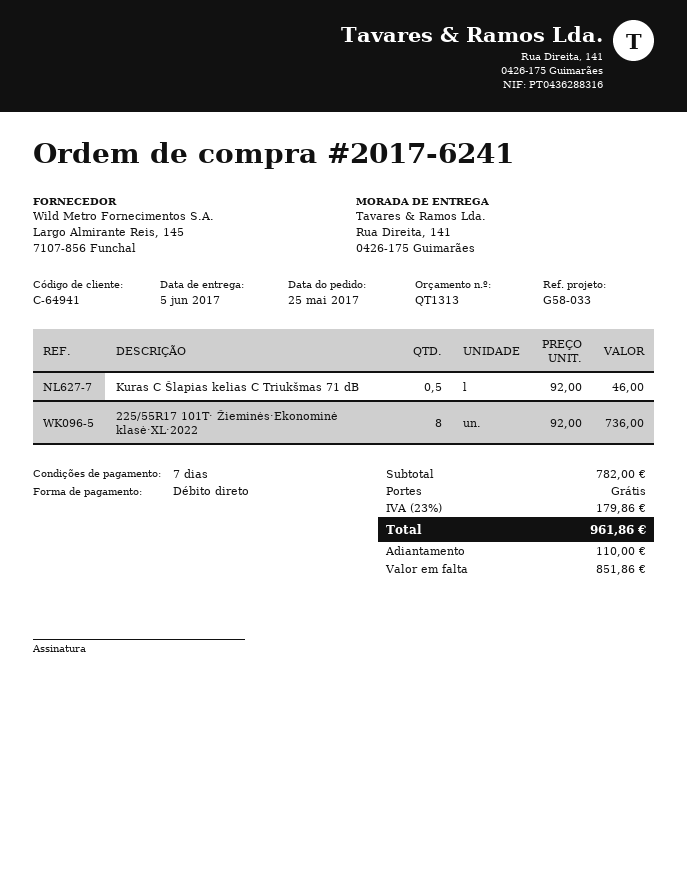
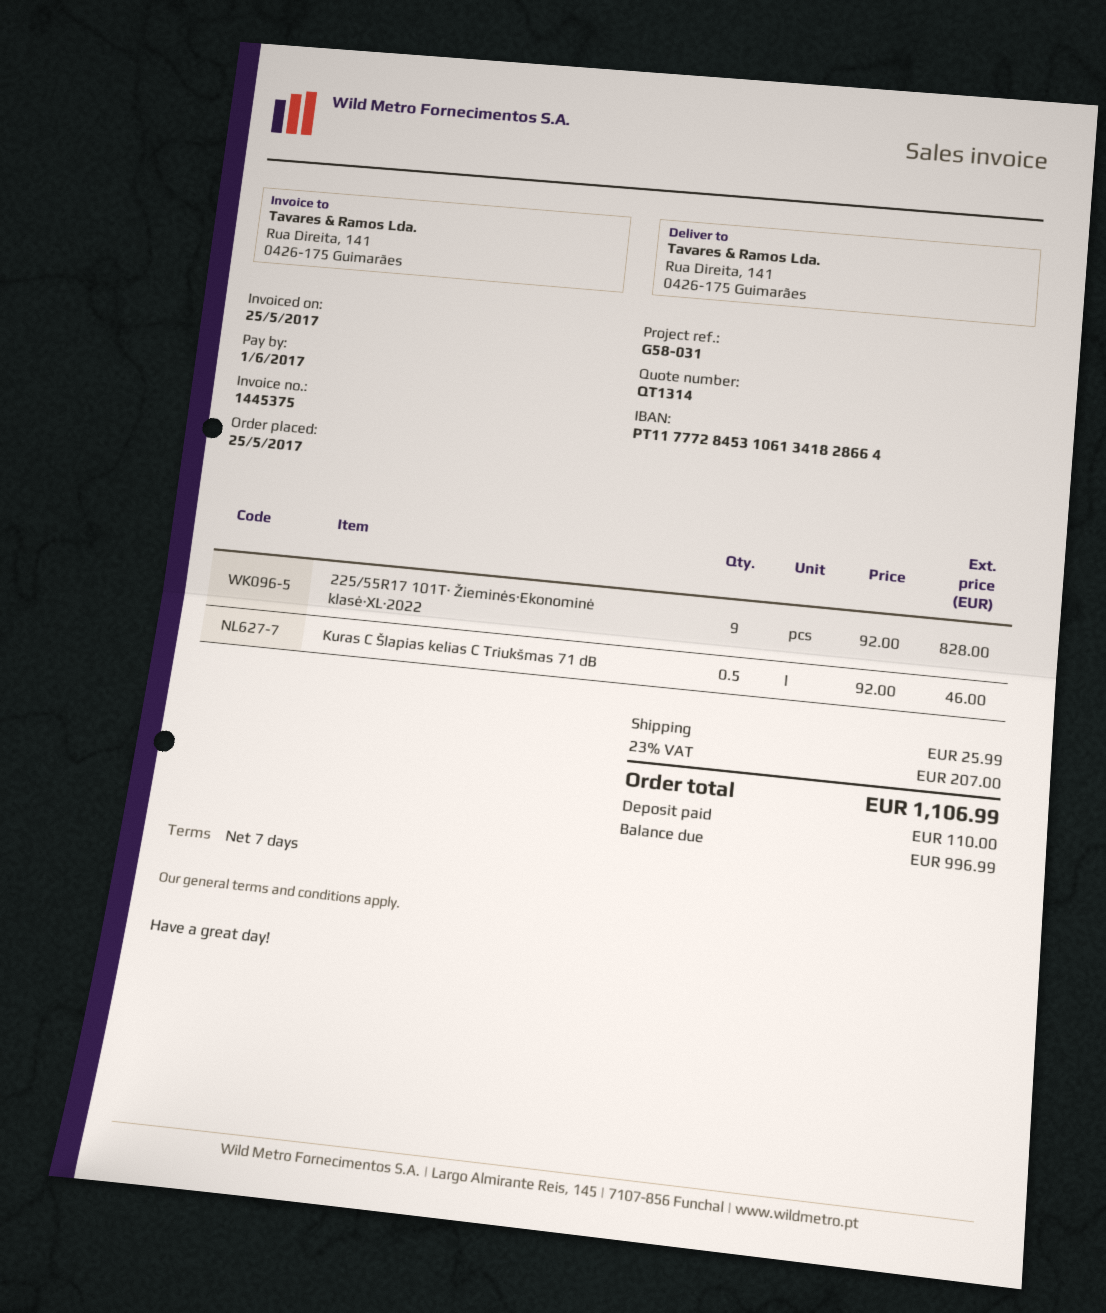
quote number: QT1313 -> QT1314
reference: G58-033 -> G58-031
225/55R17 101T· Žieminės·Ekonominė klasė·XL·2022: 8 x 92.00 = 736.00 -> 9 x 92.00 = 828.00
shipping: 0.00 -> 25.99
tax: 23% = 179.86 -> 23% = 207.00
total: 961.86 -> 1106.99
balance: 851.86 -> 996.99

